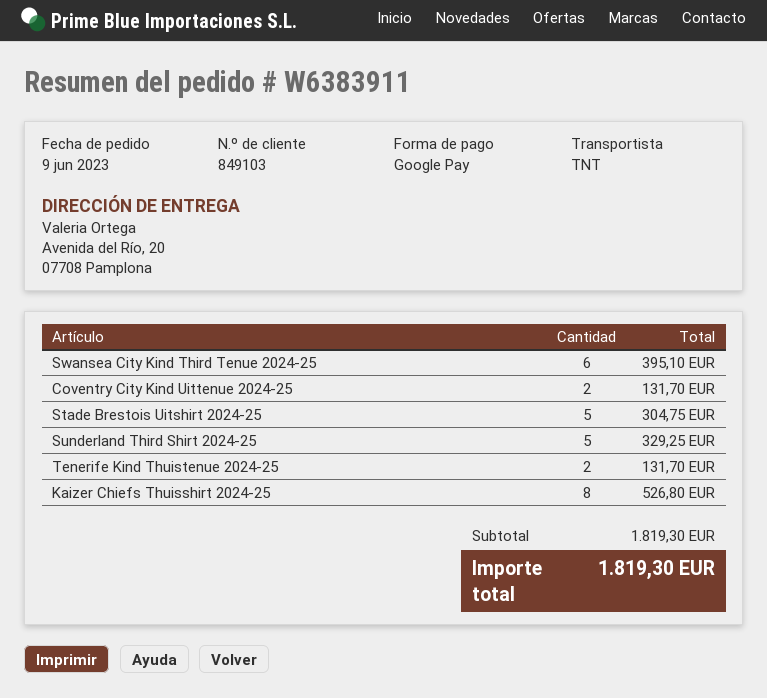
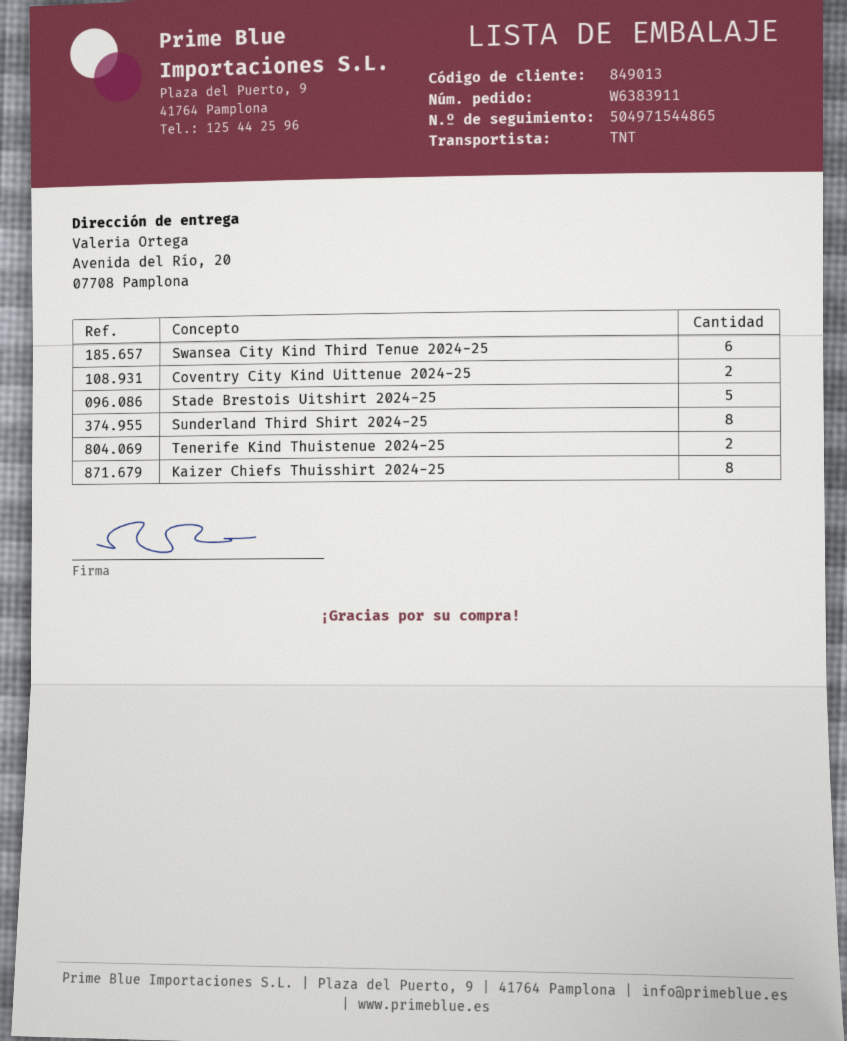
customer number: 849103 -> 849013
Sunderland Third Shirt 2024-25: 5 -> 8

